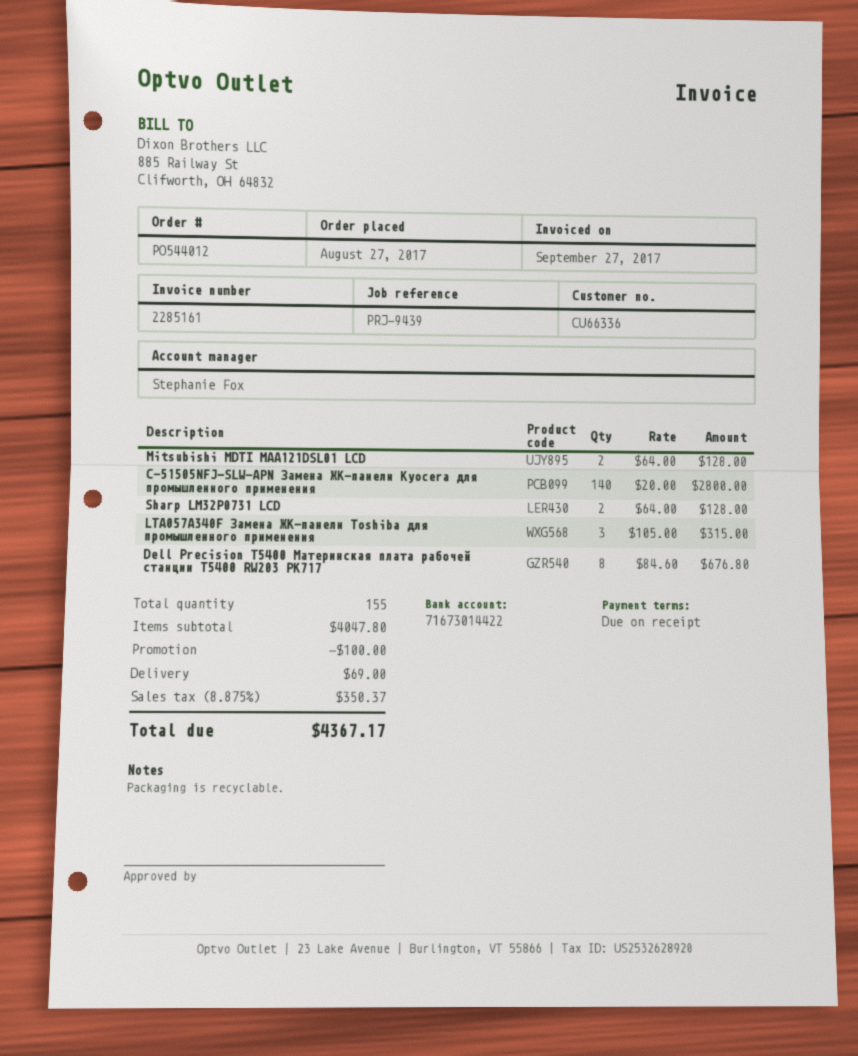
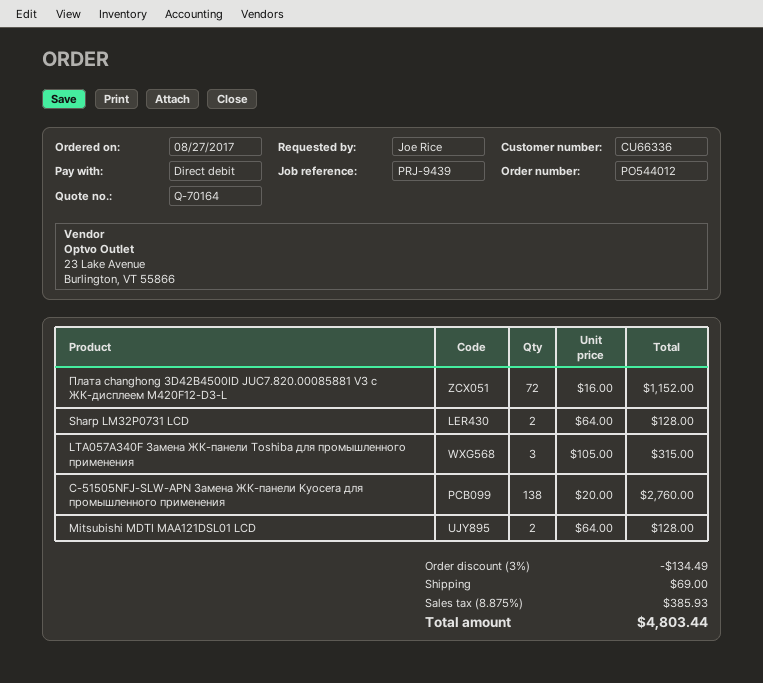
C-51505NFJ-SLW-APN Замена ЖК-панели Kyocera для промышленного применения: 140 x 20.00 = 2800.00 -> 138 x 20.00 = 2760.00
Dell Precision T5400 Материнская плата рабочей станции T5400 RW203 PK717: 8 x 84.60 = 676.80 -> none
Плата changhong 3D42B4500ID JUC7.820.00085881 V3 с ЖК-дисплеем M420F12-D3-L: none -> 72 x 16.00 = 1152.00
discount: 100.00 -> 134.49
tax: 8.875% = 350.37 -> 8.875% = 385.93
total: 4367.17 -> 4803.44

